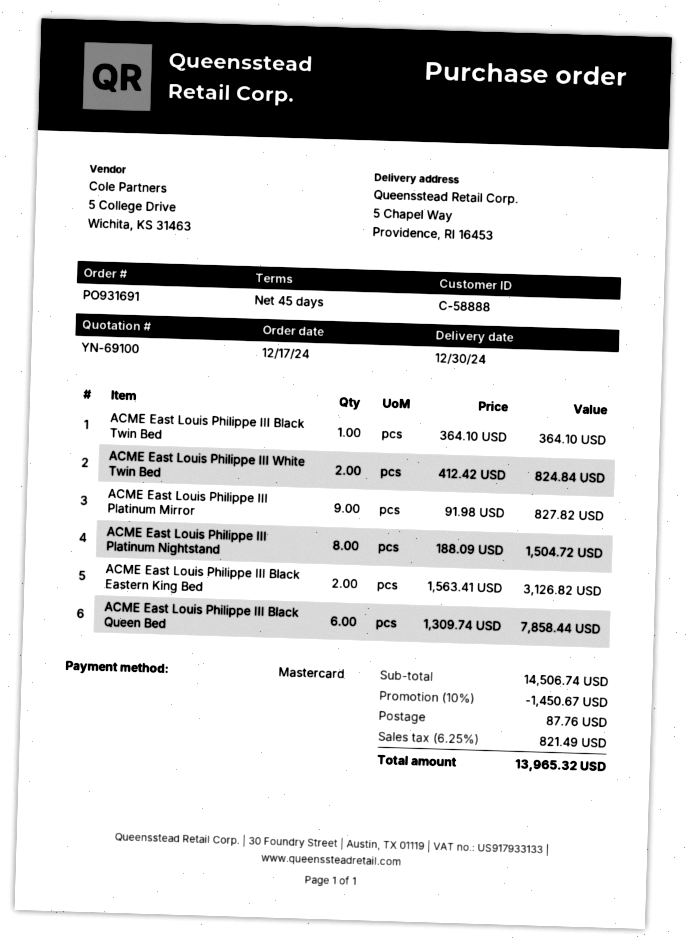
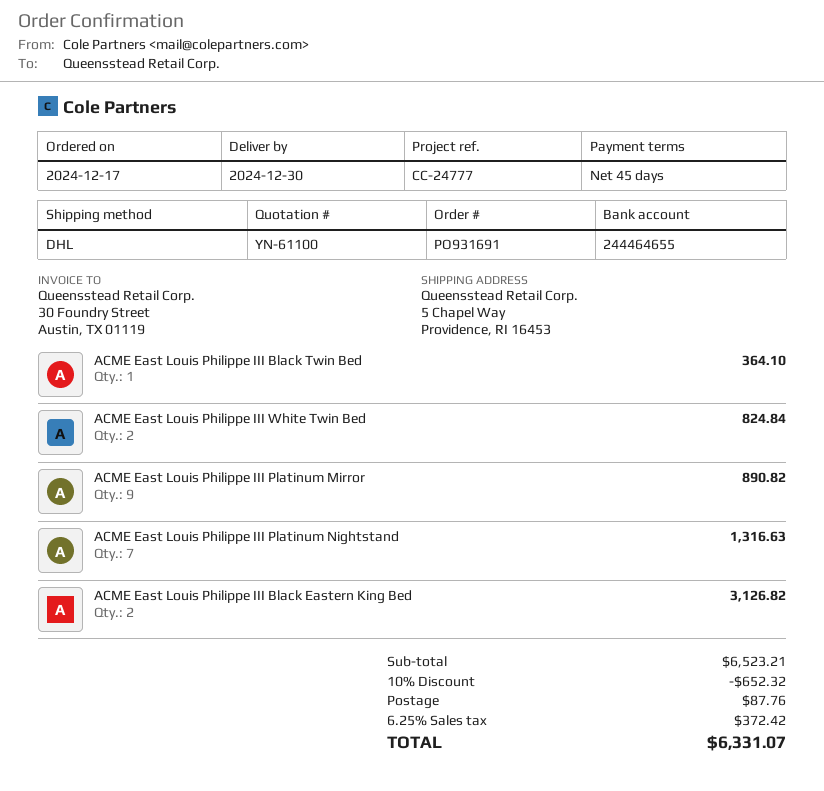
quote number: YN-69100 -> YN-61100
ACME East Louis Philippe III Platinum Mirror: 9 for 827.82 -> 9 for 890.82
ACME East Louis Philippe III Platinum Nightstand: 8 for 1504.72 -> 7 for 1316.63
ACME East Louis Philippe III Black Queen Bed: 6 for 7858.44 -> none
subtotal: 14506.74 -> 6523.21
discount: 10% = 1450.67 -> 10% = 652.32
tax: 6.25% = 821.49 -> 6.25% = 372.42
total: 13965.32 -> 6331.07

